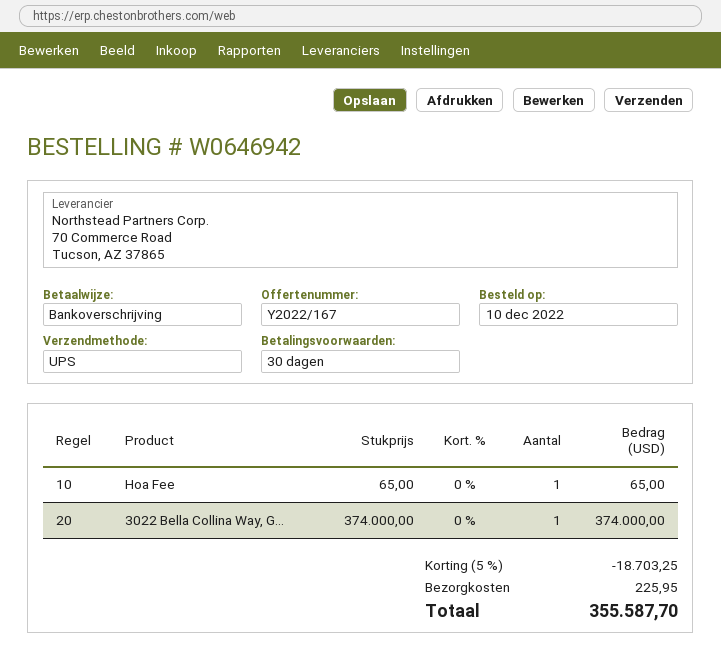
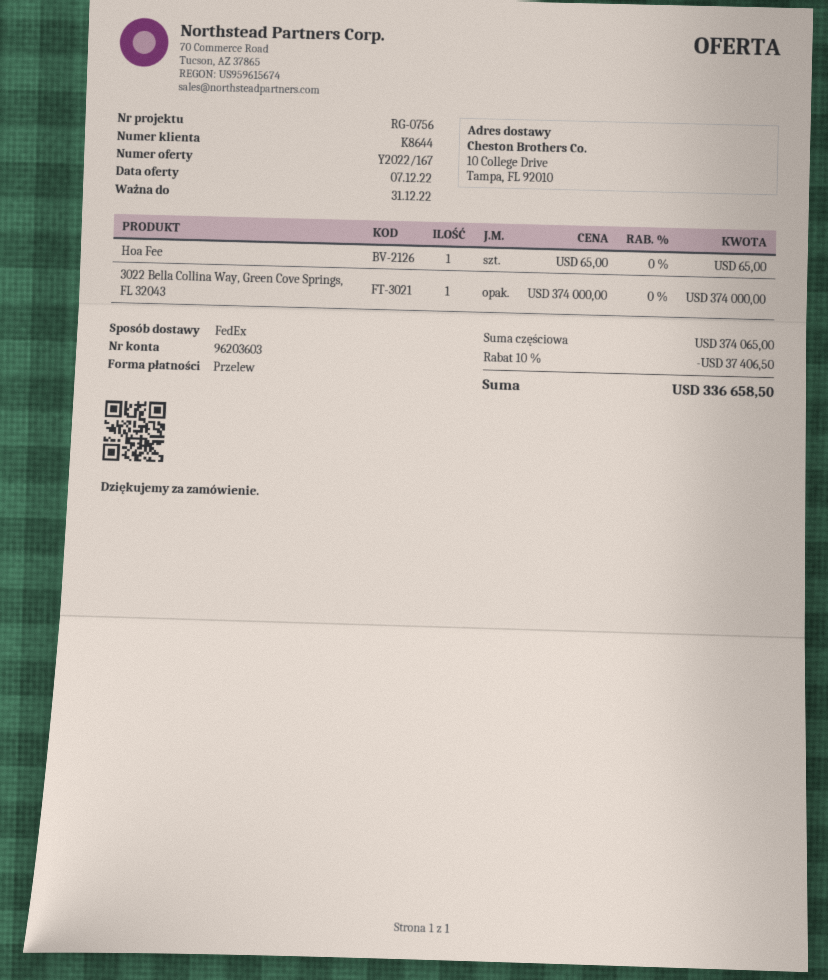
shipping method: UPS -> FedEx
discount: 5% = 18703.25 -> 10% = 37406.50
shipping: 225.95 -> none
total: 355587.70 -> 336658.50

